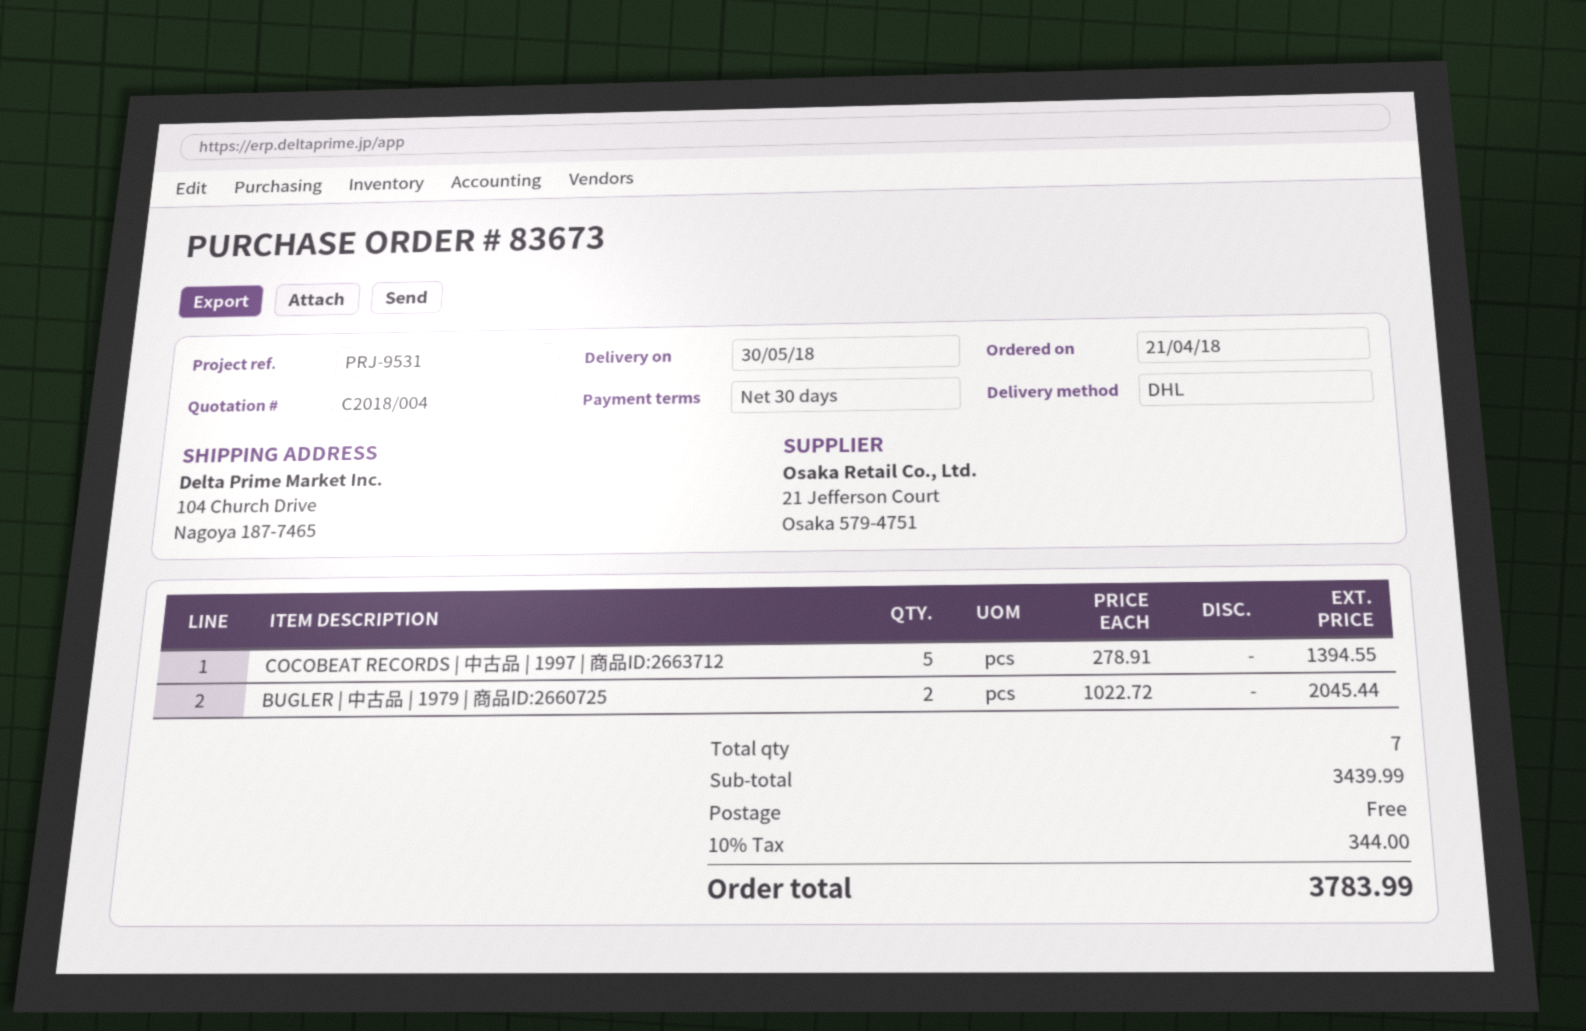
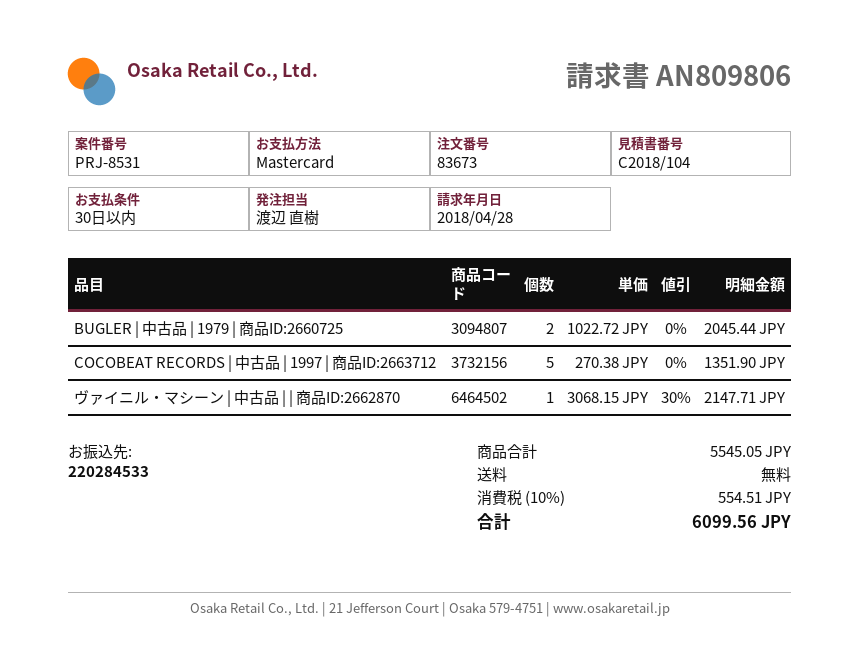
quote number: C2018/004 -> C2018/104
reference: PRJ-9531 -> PRJ-8531
COCOBEAT RECORDS | 中古品 | 1997 | 商品ID:2663712: 5 x 278.91 = 1394.55 -> 5 x 270.38 = 1351.90
ヴァイニル・マシーン | 中古品 | | 商品ID:2662870: none -> 1 x 3068.15 - 30% = 2147.71
subtotal: 3439.99 -> 5545.05
tax: 10% = 344.00 -> 10% = 554.51
total: 3783.99 -> 6099.56

